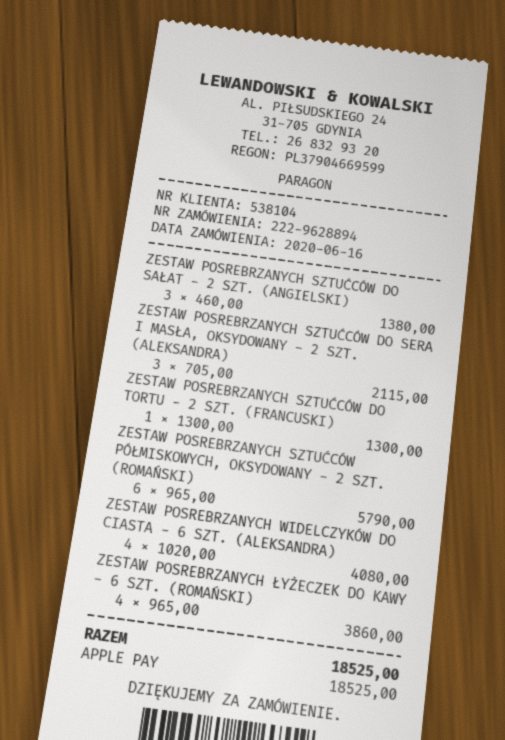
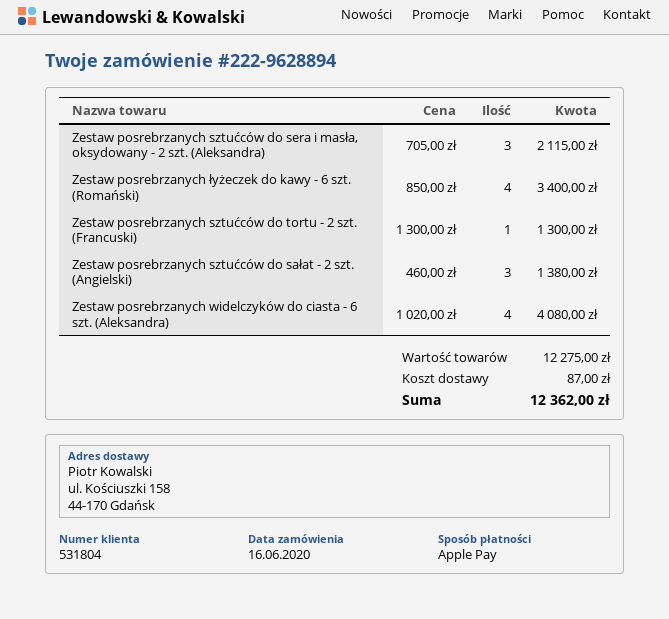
customer number: 538104 -> 531804
ZESTAW POSREBRZANYCH SZTUĆCÓW PÓŁMISKOWYCH, OKSYDOWANY - 2 SZT. (ROMAŃSKI): 6 x 965.00 = 5790.00 -> none
ZESTAW POSREBRZANYCH ŁYŻECZEK DO KAWY - 6 SZT. (ROMAŃSKI): 4 x 965.00 = 3860.00 -> 4 x 850.00 = 3400.00
shipping: none -> 87.00
total: 18525.00 -> 12362.00

